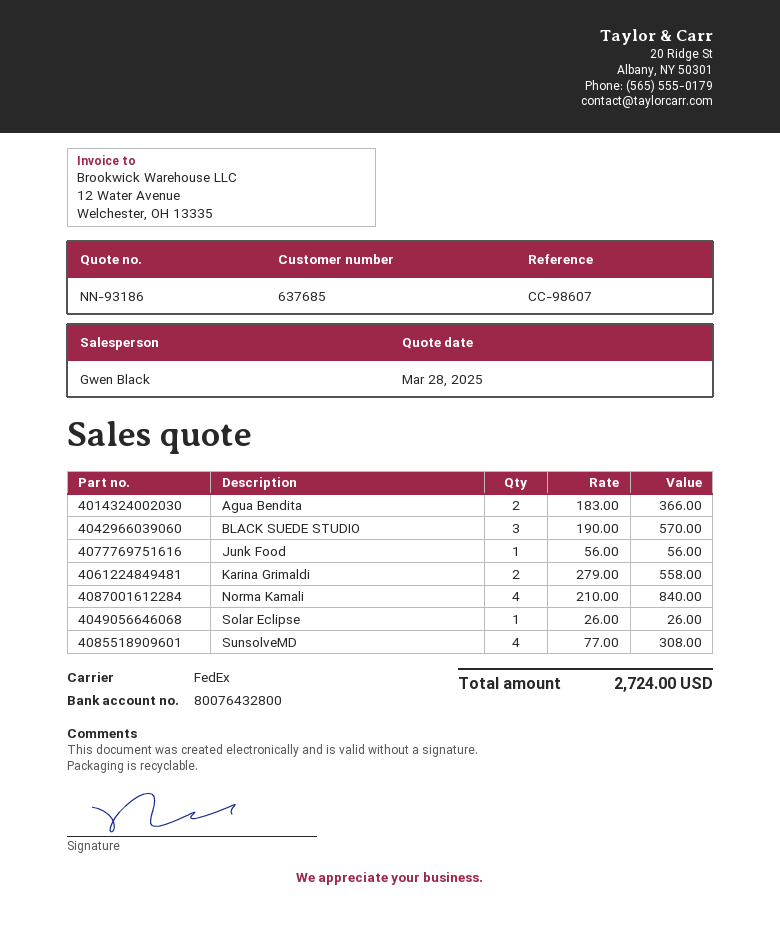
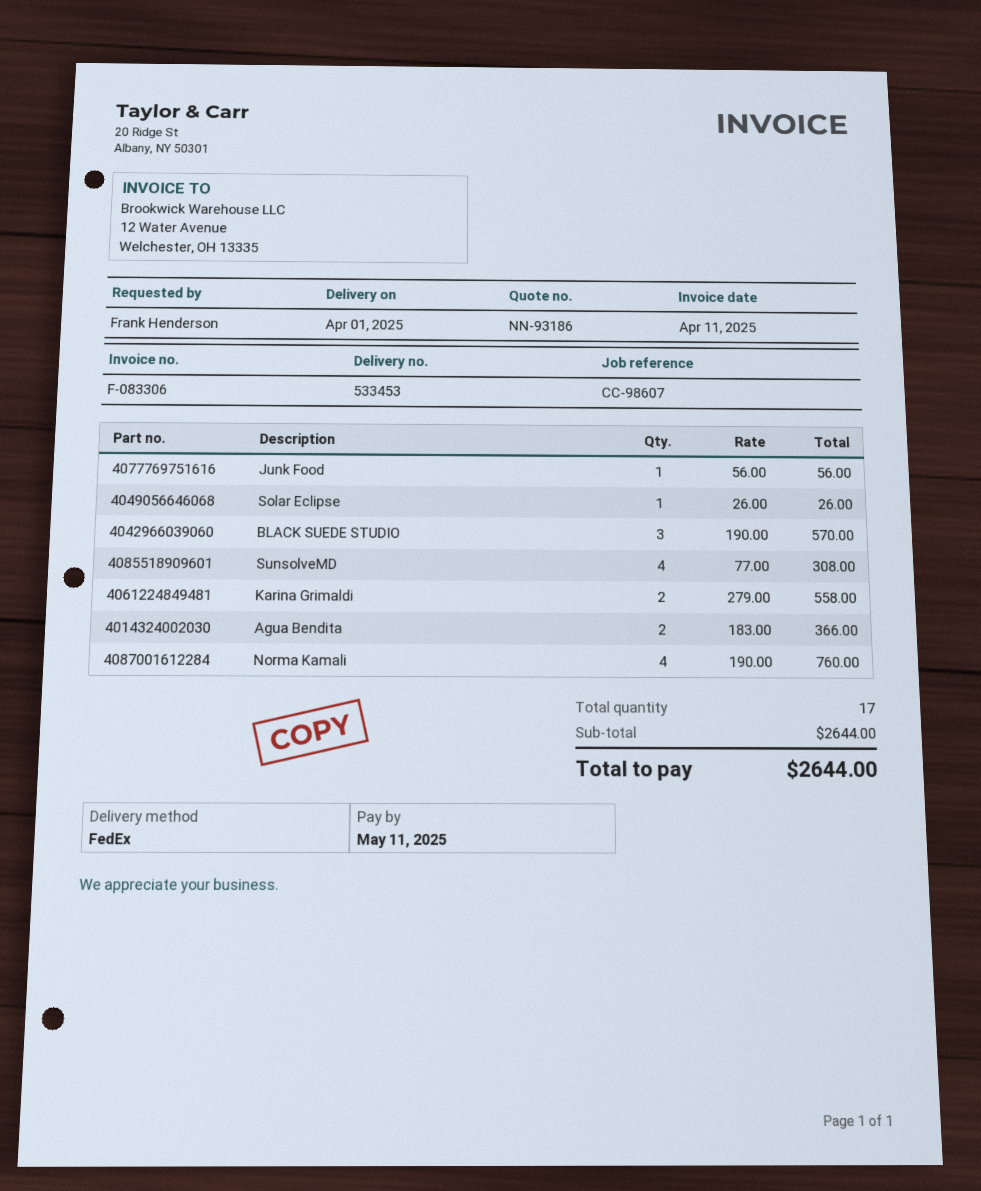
Norma Kamali: 4 x 210.00 = 840.00 -> 4 x 190.00 = 760.00
total: 2724.00 -> 2644.00

